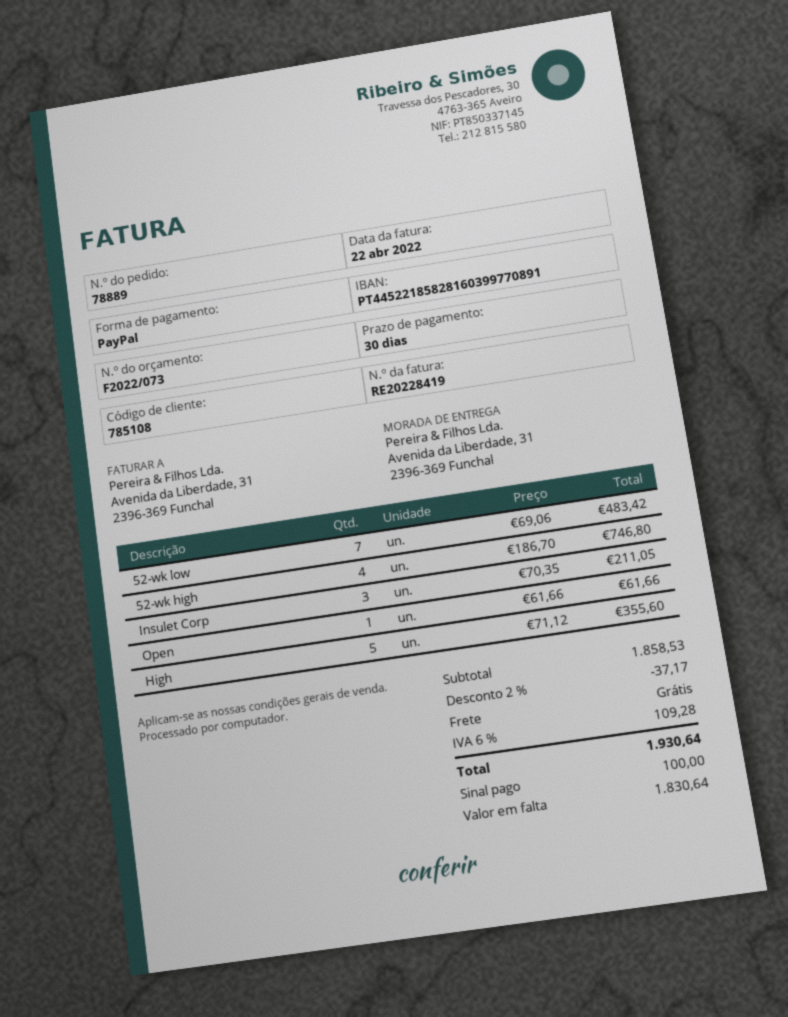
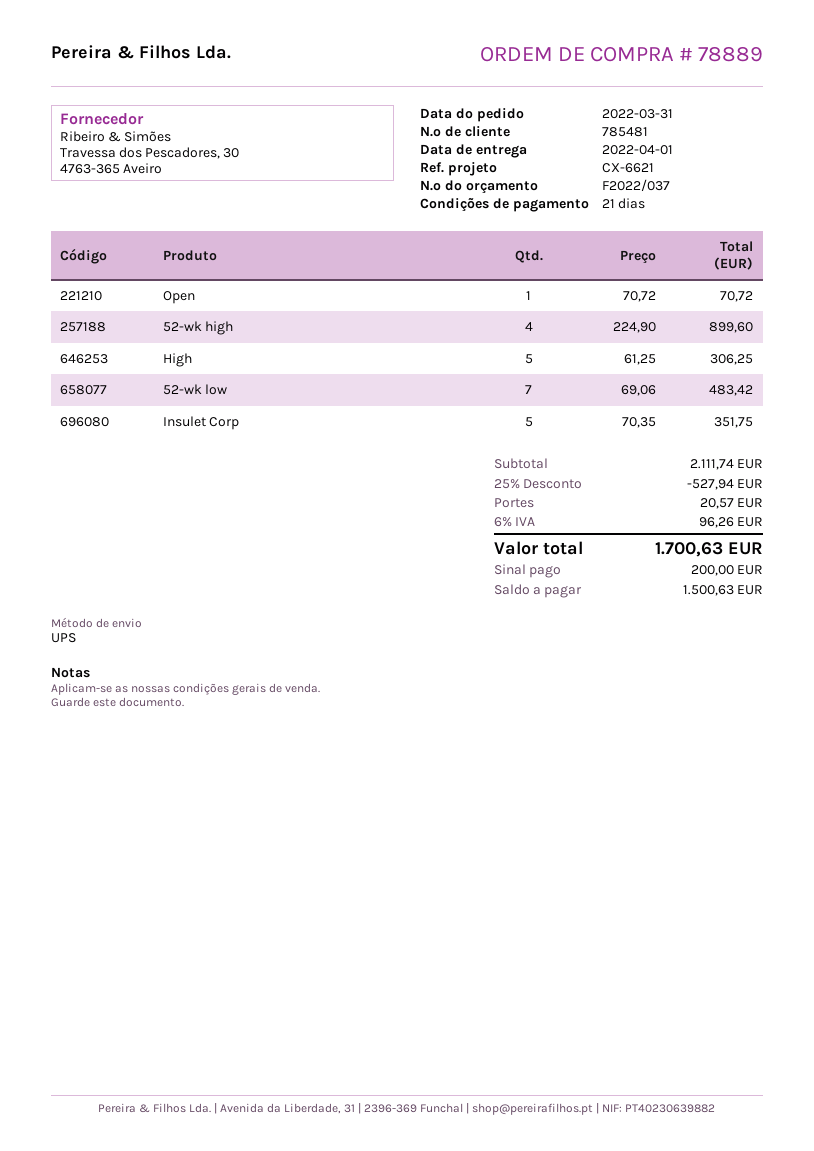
quote number: F2022/073 -> F2022/037
payment terms: 30 days -> 21 days
customer number: 785108 -> 785481
52-wk high: 4 x 186.70 = 746.80 -> 4 x 224.90 = 899.60
Insulet Corp: 3 x 70.35 = 211.05 -> 5 x 70.35 = 351.75
Open: 1 x 61.66 = 61.66 -> 1 x 70.72 = 70.72
High: 5 x 71.12 = 355.60 -> 5 x 61.25 = 306.25
subtotal: 1858.53 -> 2111.74
discount: 2% = 37.17 -> 25% = 527.94
shipping: 0.00 -> 20.57
tax: 6% = 109.28 -> 6% = 96.26
total: 1930.64 -> 1700.63
deposit: 100.00 -> 200.00
balance: 1830.64 -> 1500.63

